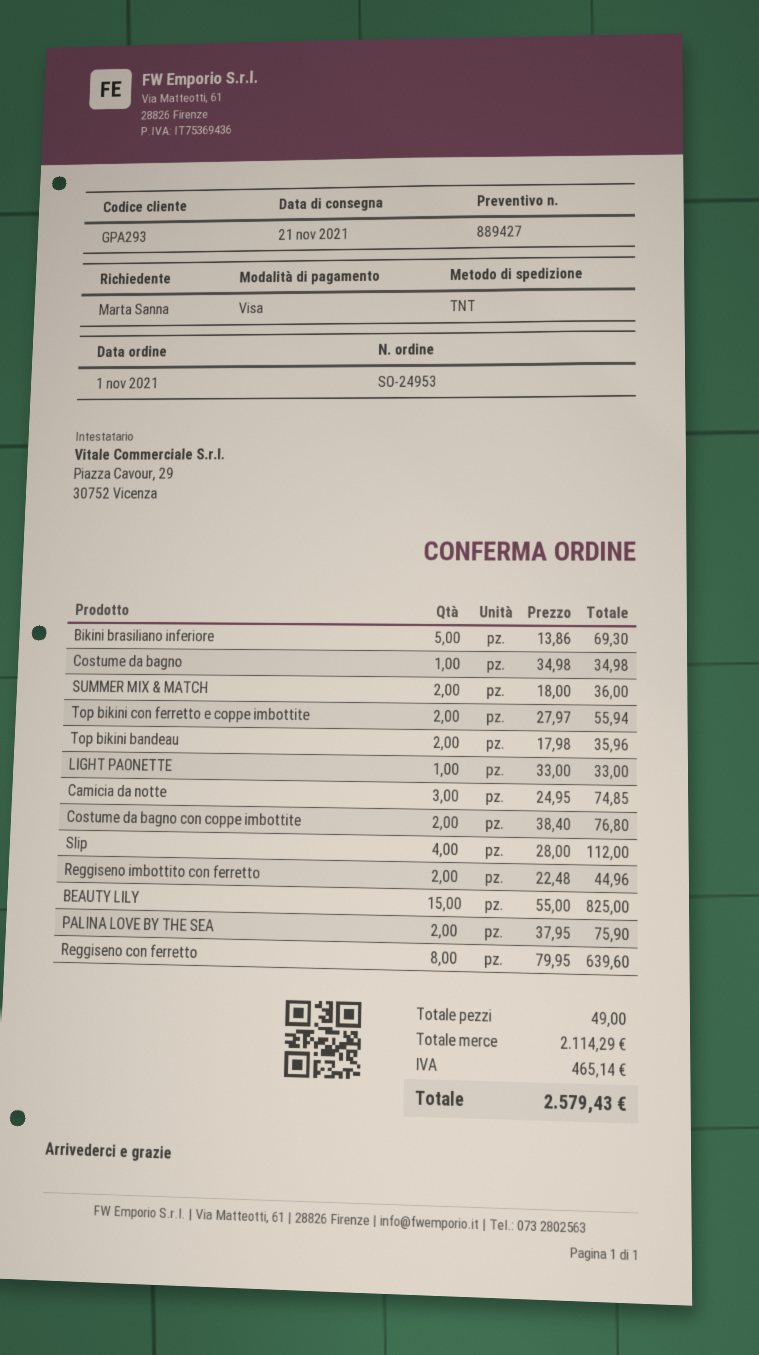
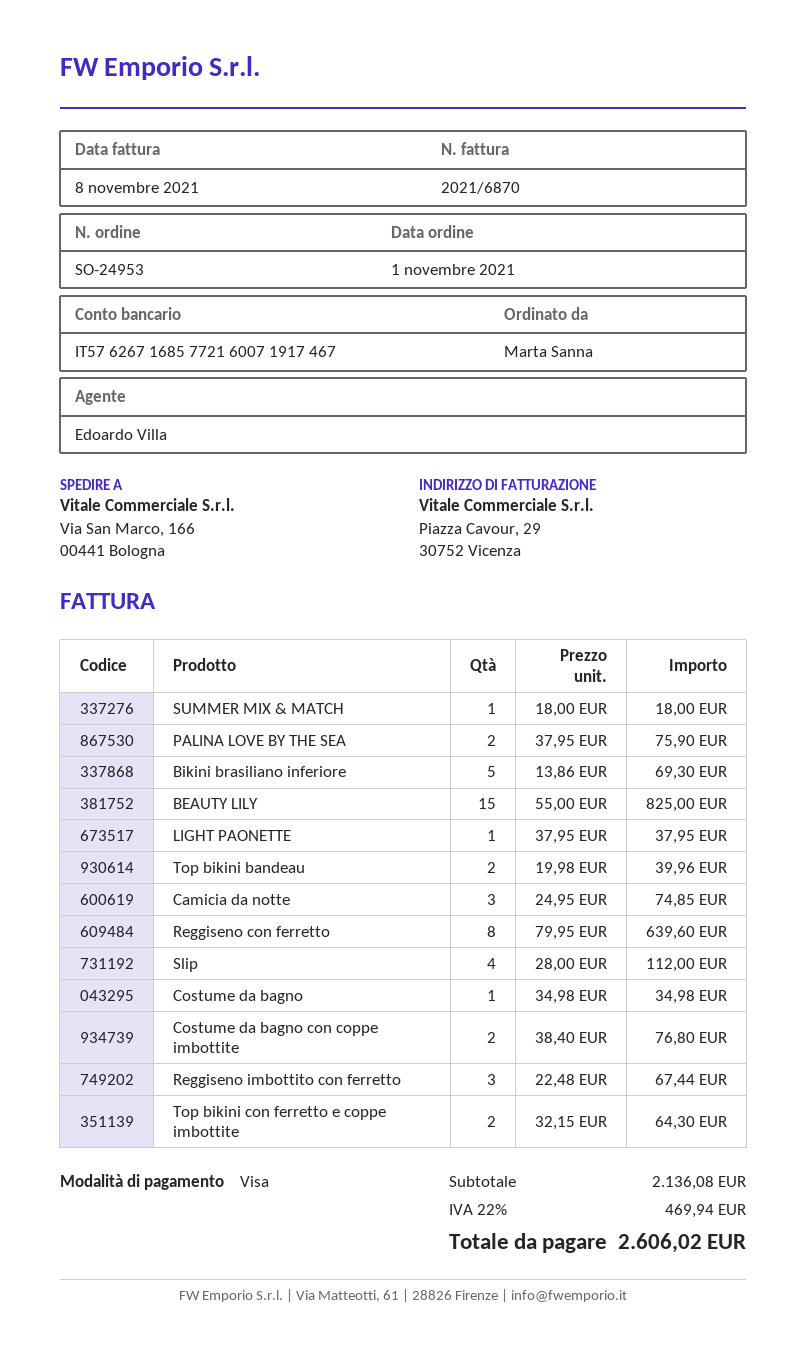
SUMMER MIX & MATCH: 2 x 18.00 = 36.00 -> 1 x 18.00 = 18.00
Top bikini con ferretto e coppe imbottite: 2 x 27.97 = 55.94 -> 2 x 32.15 = 64.30
Top bikini bandeau: 2 x 17.98 = 35.96 -> 2 x 19.98 = 39.96
LIGHT PAONETTE: 1 x 33.00 = 33.00 -> 1 x 37.95 = 37.95
Reggiseno imbottito con ferretto: 2 x 22.48 = 44.96 -> 3 x 22.48 = 67.44
subtotal: 2114.29 -> 2136.08
tax: 465.14 -> 469.94
total: 2579.43 -> 2606.02

